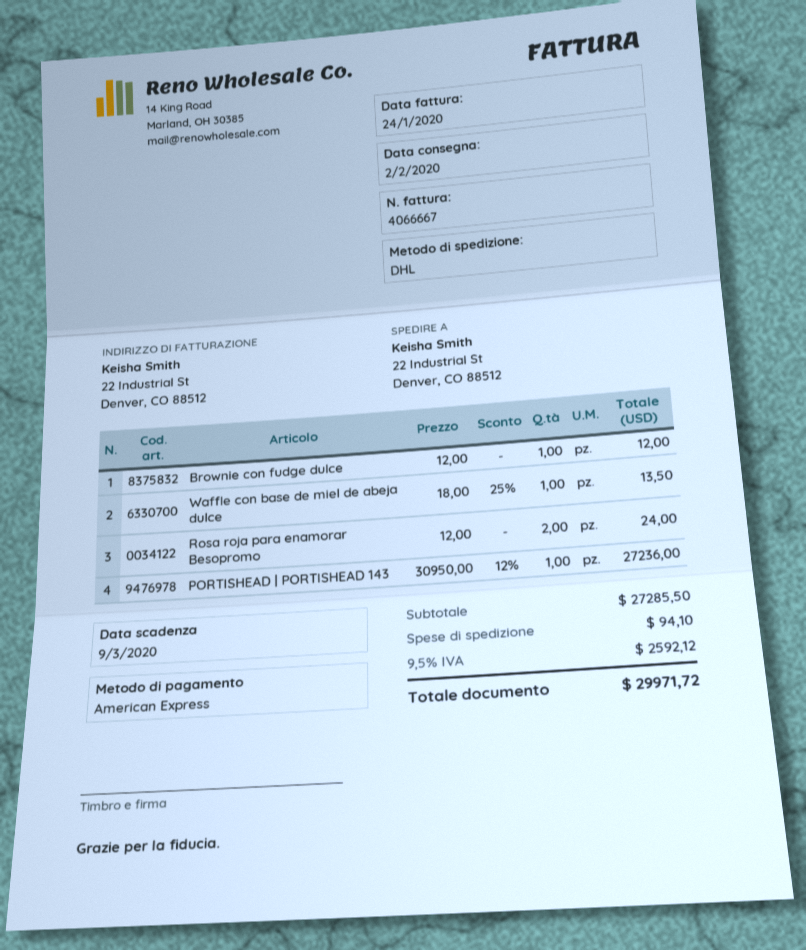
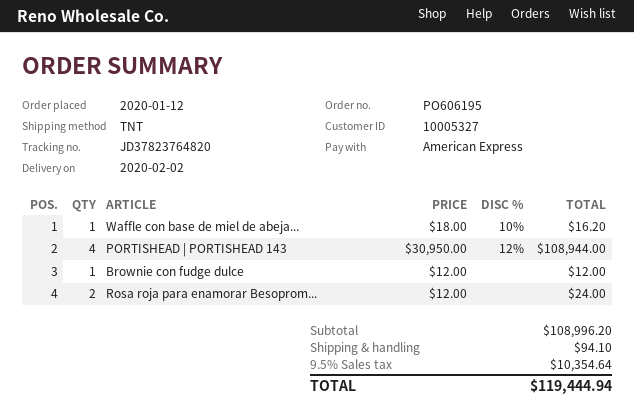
shipping method: DHL -> TNT
Waffle con base de miel de abeja dulce: 1 x 18.00 - 25% = 13.50 -> 1 x 18.00 - 10% = 16.20
PORTISHEAD | PORTISHEAD 143: 1 x 30950.00 - 12% = 27236.00 -> 4 x 30950.00 - 12% = 108944.00
subtotal: 27285.50 -> 108996.20
tax: 9.5% = 2592.12 -> 9.5% = 10354.64
total: 29971.72 -> 119444.94

